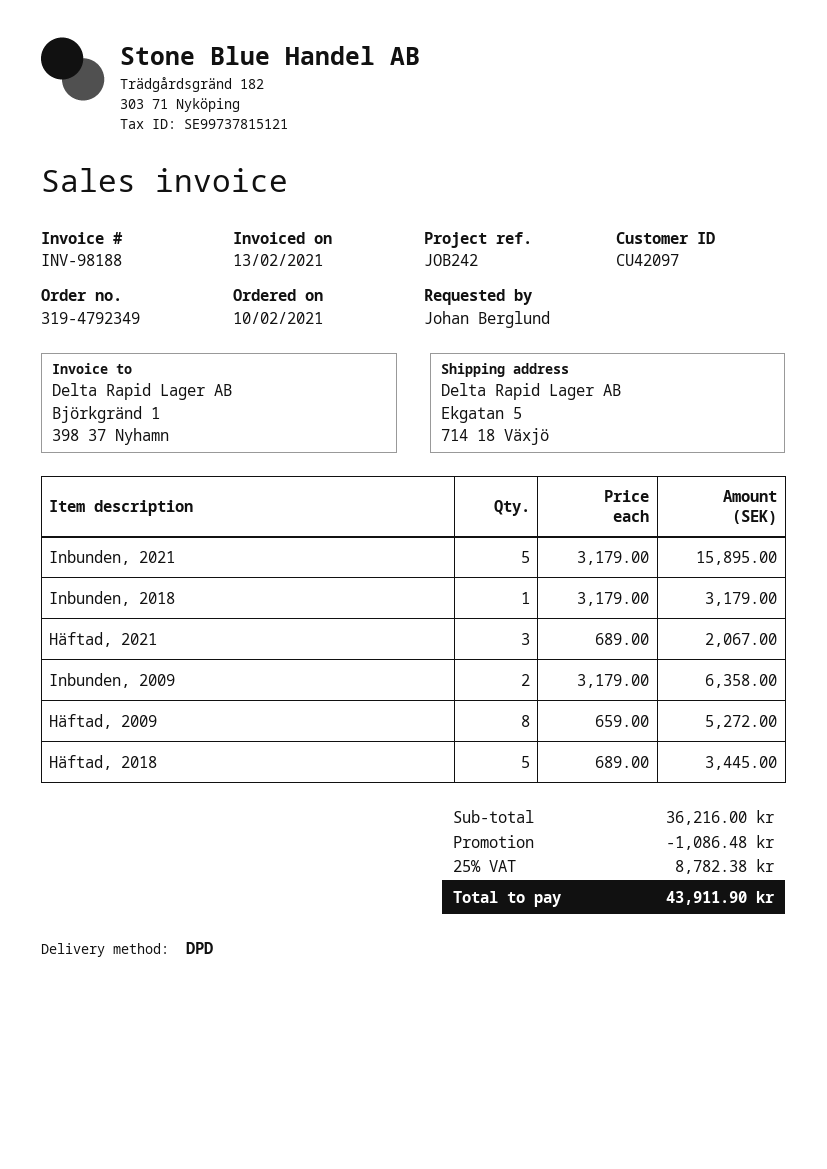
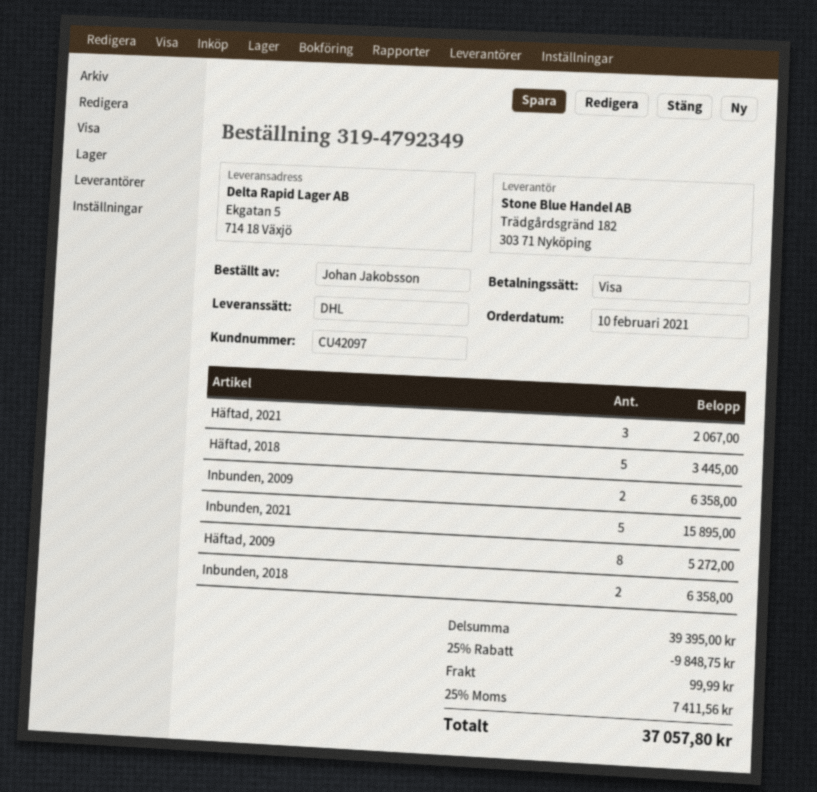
ordered by: Johan Berglund -> Johan Jakobsson
shipping method: DPD -> DHL
Inbunden, 2018: 1 for 3179.00 -> 2 for 6358.00
subtotal: 36216.00 -> 39395.00
discount: 1086.48 -> 9848.75
shipping: none -> 99.99
tax: 25% = 8782.38 -> 25% = 7411.56
total: 43911.90 -> 37057.80

